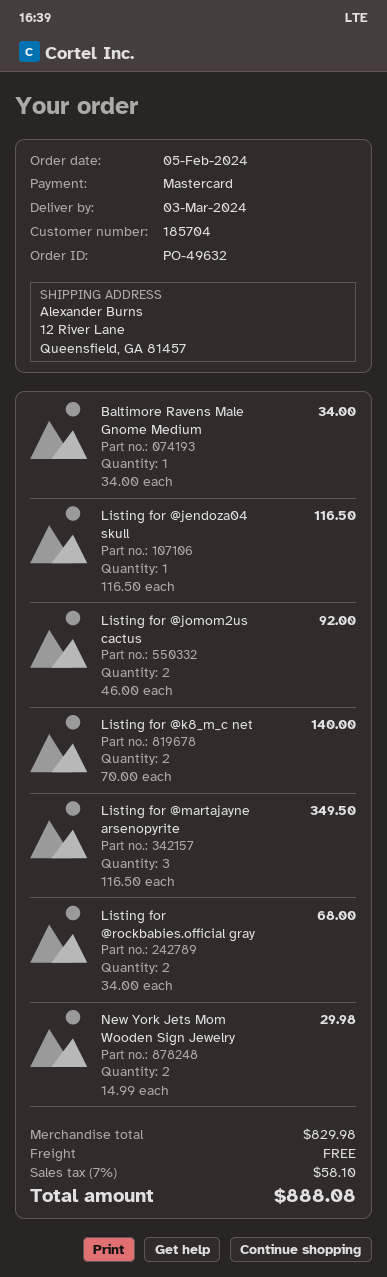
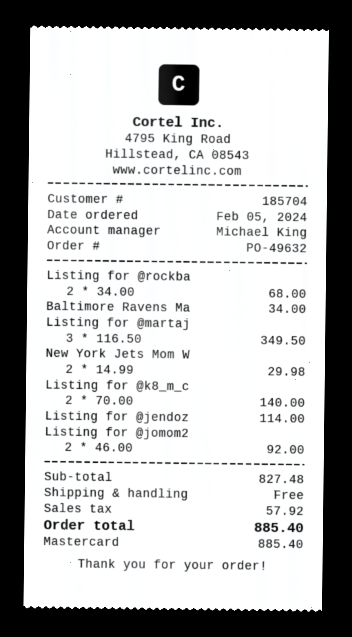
Listing for @jendoza04 skull: 1 x 116.50 = 116.50 -> 1 x 114.00 = 114.00
subtotal: 829.98 -> 827.48
tax: 58.10 -> 57.92
total: 888.08 -> 885.40

